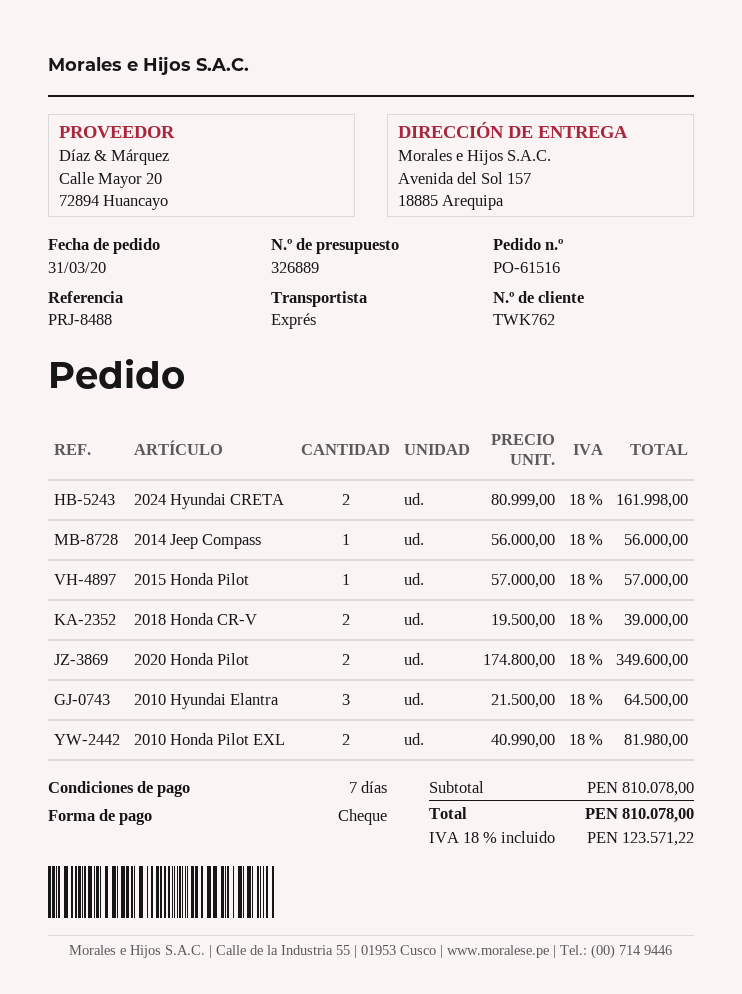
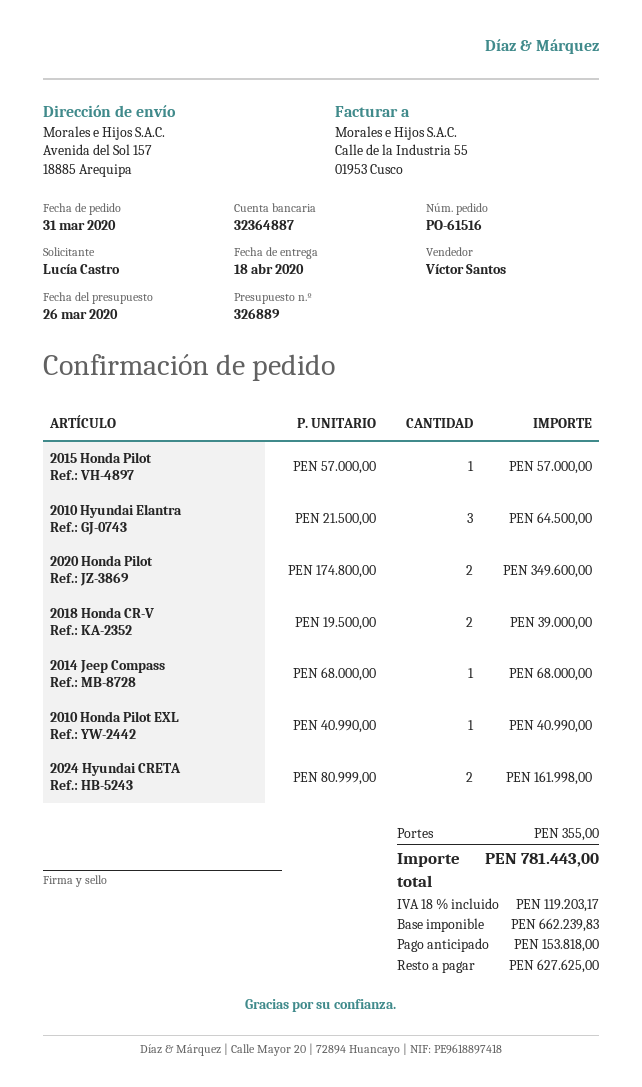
2014 Jeep Compass: 1 x 56000.00 = 56000.00 -> 1 x 68000.00 = 68000.00
2010 Honda Pilot EXL: 2 x 40990.00 = 81980.00 -> 1 x 40990.00 = 40990.00
shipping: none -> 355.00
tax: 18% = 123571.22 -> 18% = 119203.17
total: 810078.00 -> 781443.00

